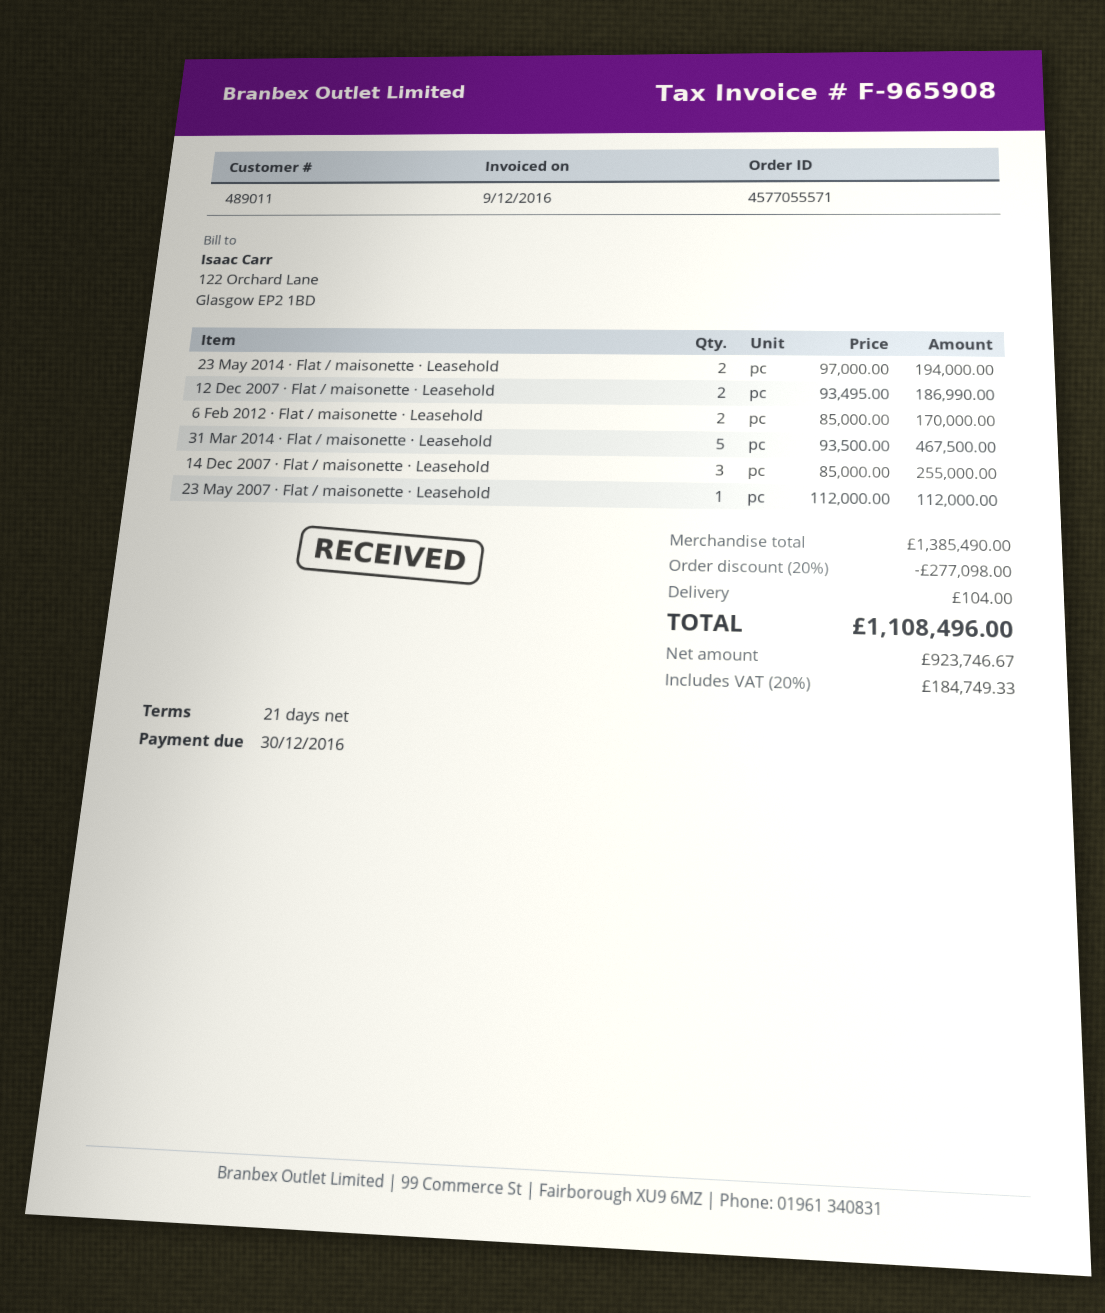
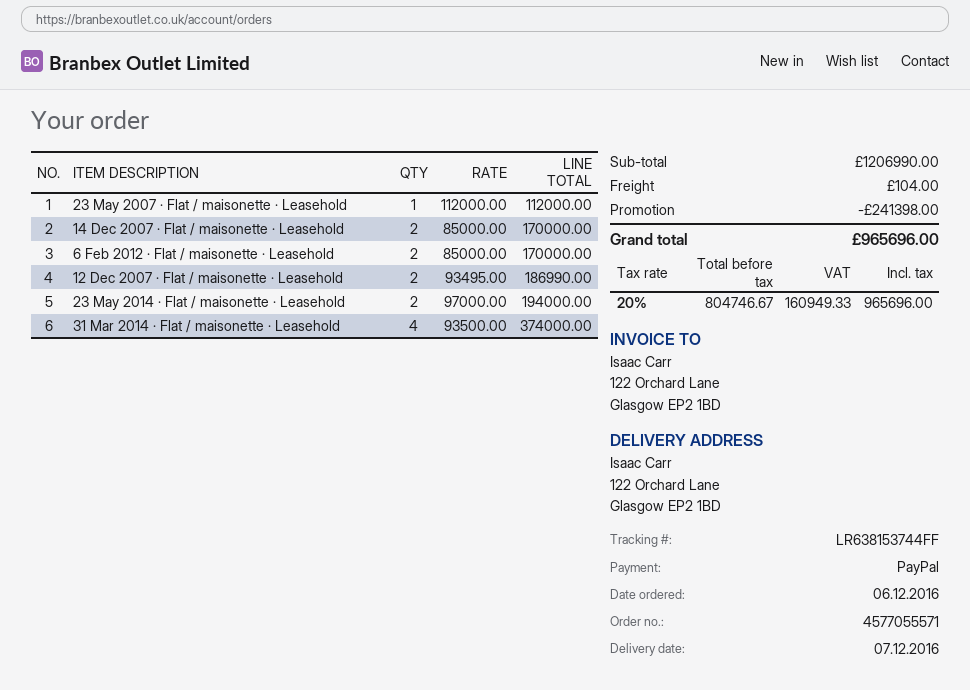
31 Mar 2014 · Flat / maisonette · Leasehold: 5 x 93500.00 = 467500.00 -> 4 x 93500.00 = 374000.00
14 Dec 2007 · Flat / maisonette · Leasehold: 3 x 85000.00 = 255000.00 -> 2 x 85000.00 = 170000.00
subtotal: 1385490.00 -> 1206990.00
discount: 277098.00 -> 241398.00
net: 923746.67 -> 804746.67
tax: 20% = 184749.33 -> 20% = 160949.33
total: 1108496.00 -> 965696.00

